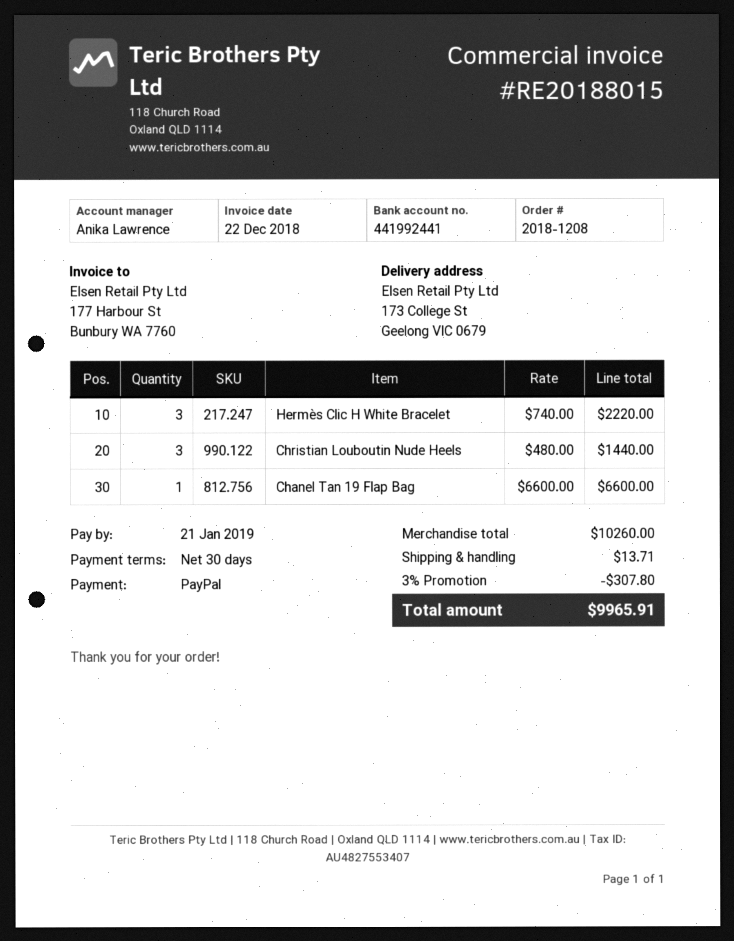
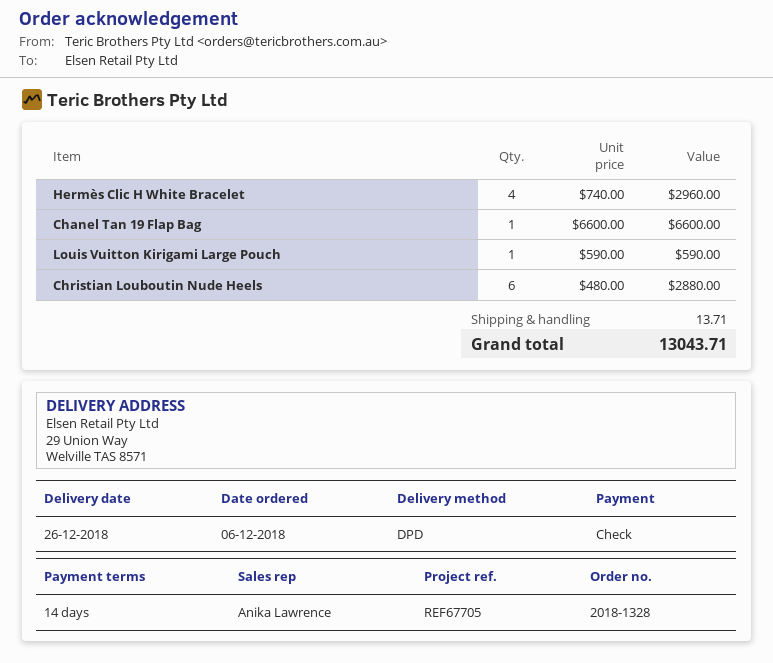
order number: 2018-1208 -> 2018-1328
payment terms: 30 days -> 14 days
payment method: PayPal -> cheque
ship to: 173 College St, Geelong VIC 0679 -> 29 Union Way, Welville TAS 8571
Hermès Clic H White Bracelet: 3 x 740.00 = 2220.00 -> 4 x 740.00 = 2960.00
Christian Louboutin Nude Heels: 3 x 480.00 = 1440.00 -> 6 x 480.00 = 2880.00
Louis Vuitton Kirigami Large Pouch: none -> 1 x 590.00 = 590.00
discount: 3% = 307.80 -> none
total: 9965.91 -> 13043.71

